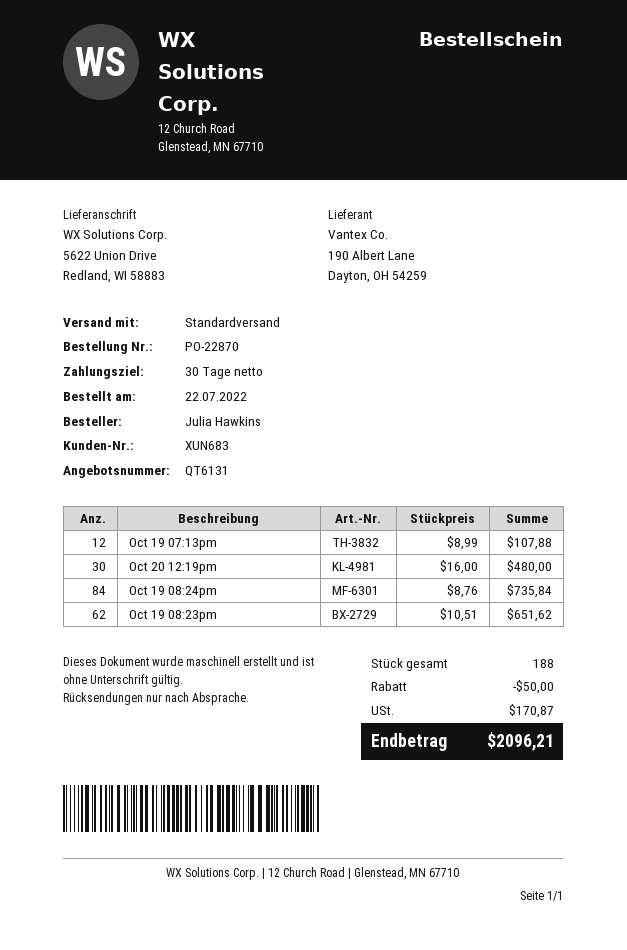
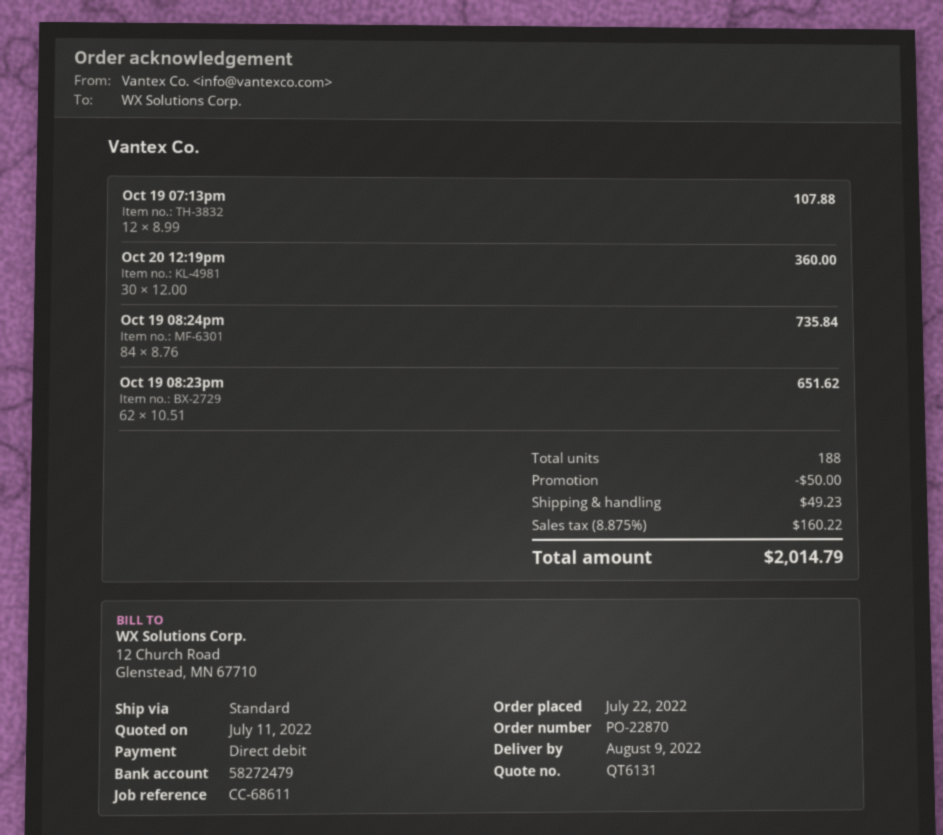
Oct 20 12:19pm: 30 x 16.00 = 480.00 -> 30 x 12.00 = 360.00
shipping: none -> 49.23
tax: 170.87 -> 160.22
total: 2096.21 -> 2014.79

